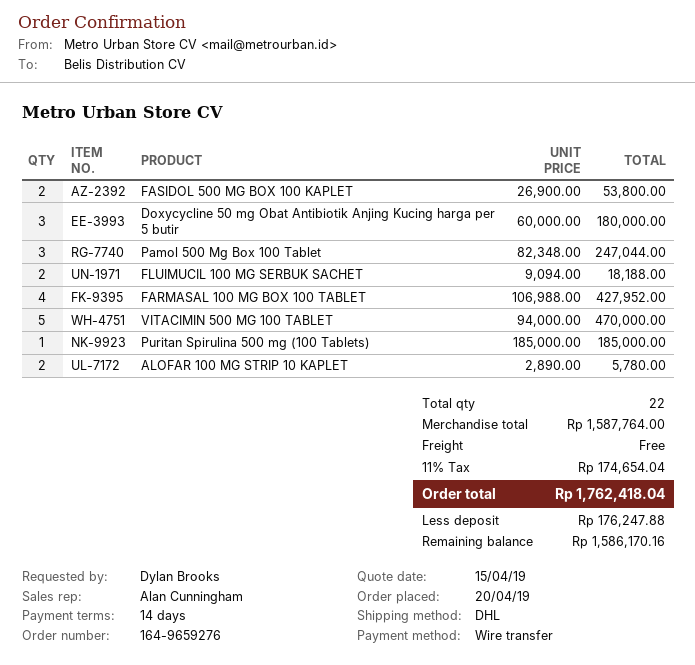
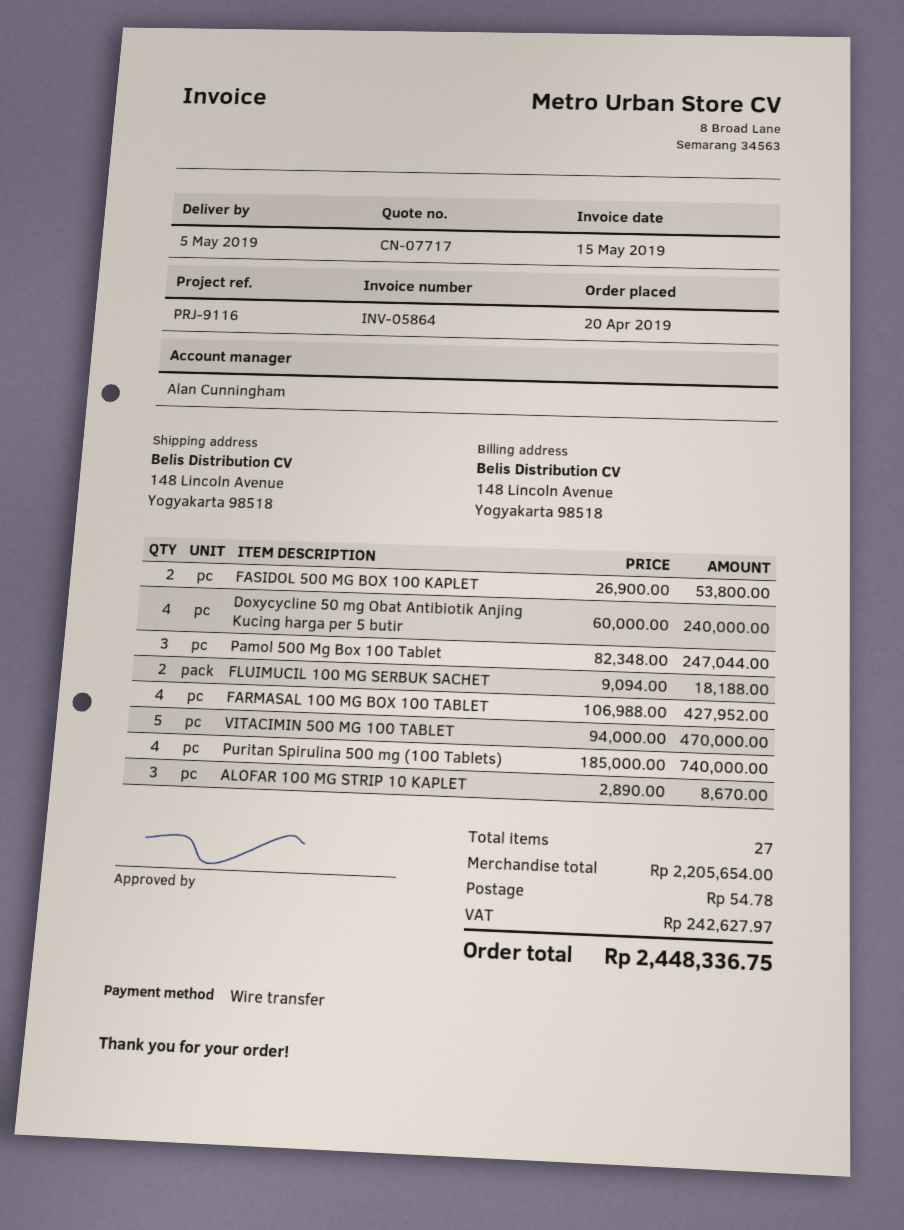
Doxycycline 50 mg Obat Antibiotik Anjing Kucing harga per 5 butir: 3 x 60000.00 = 180000.00 -> 4 x 60000.00 = 240000.00
Puritan Spirulina 500 mg (100 Tablets): 1 x 185000.00 = 185000.00 -> 4 x 185000.00 = 740000.00
ALOFAR 100 MG STRIP 10 KAPLET: 2 x 2890.00 = 5780.00 -> 3 x 2890.00 = 8670.00
total quantity: 22 -> 27
subtotal: 1587764.00 -> 2205654.00
shipping: 0.00 -> 54.78
tax: 174654.04 -> 242627.97
total: 1762418.04 -> 2448336.75

